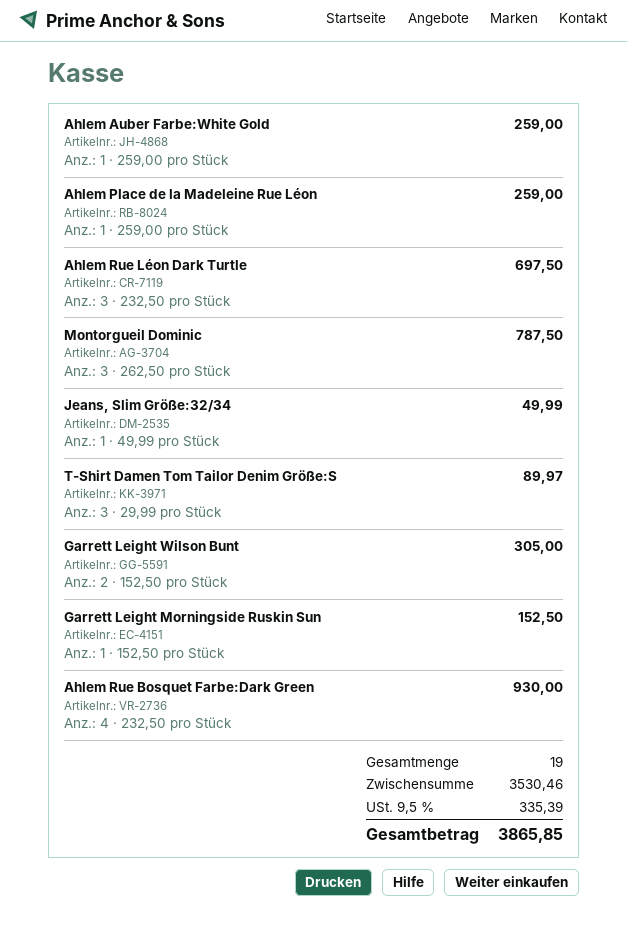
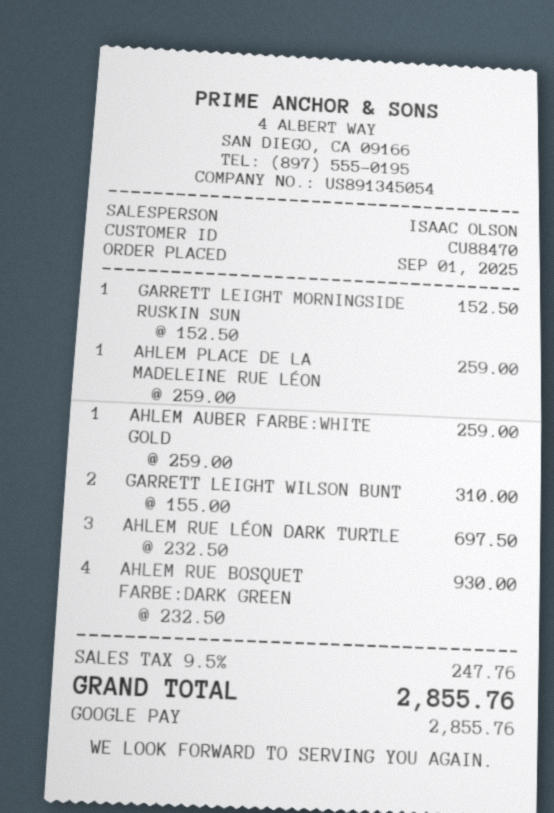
Montorgueil Dominic: 3 x 262.50 = 787.50 -> none
Jeans, Slim Größe:32/34: 1 x 49.99 = 49.99 -> none
T-Shirt Damen Tom Tailor Denim Größe:S: 3 x 29.99 = 89.97 -> none
Garrett Leight Wilson Bunt: 2 x 152.50 = 305.00 -> 2 x 155.00 = 310.00
tax: 9.5% = 335.39 -> 9.5% = 247.76
total: 3865.85 -> 2855.76

